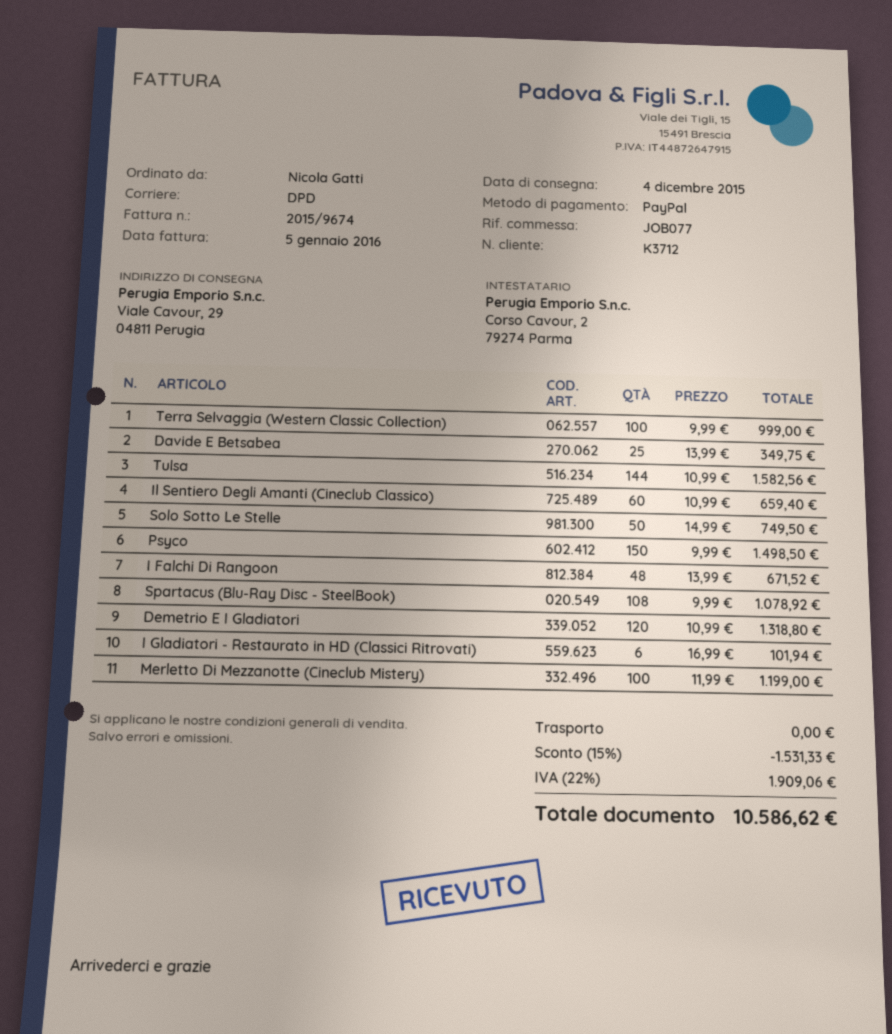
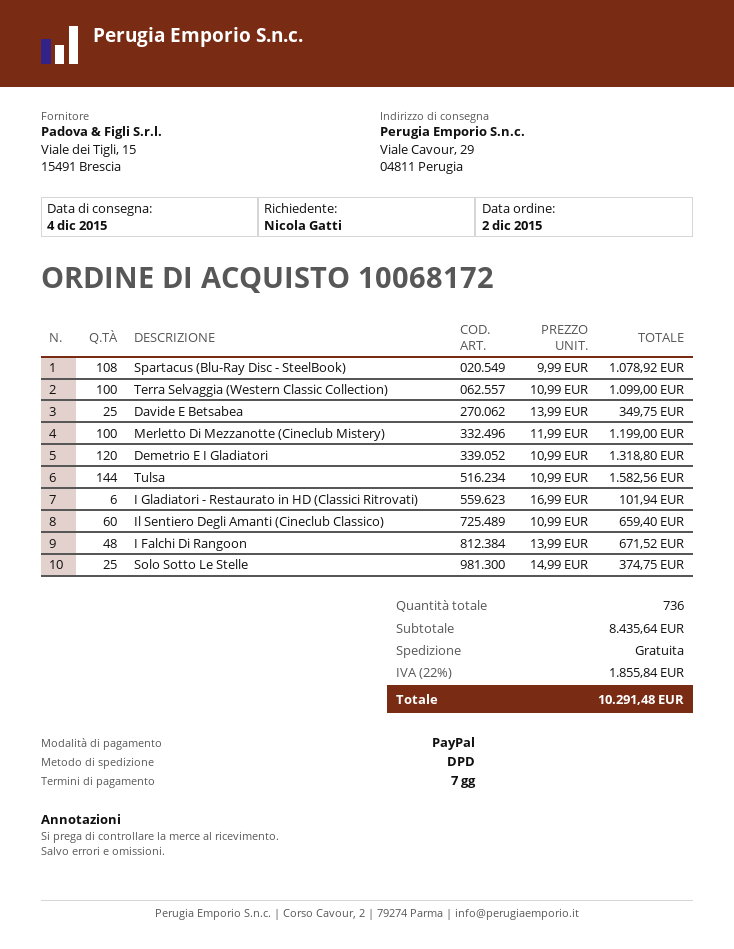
Terra Selvaggia (Western Classic Collection): 100 x 9.99 = 999.00 -> 100 x 10.99 = 1099.00
Solo Sotto Le Stelle: 50 x 14.99 = 749.50 -> 25 x 14.99 = 374.75
Psyco: 150 x 9.99 = 1498.50 -> none
discount: 15% = 1531.33 -> none
tax: 22% = 1909.06 -> 22% = 1855.84
total: 10586.62 -> 10291.48

